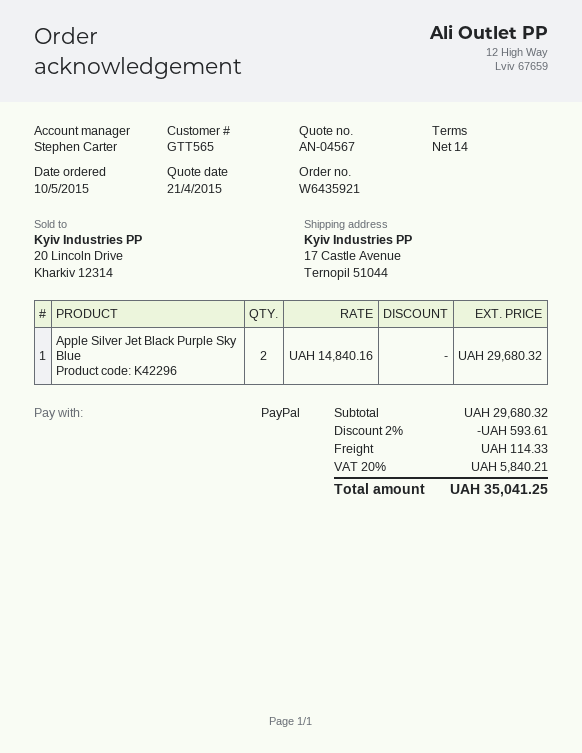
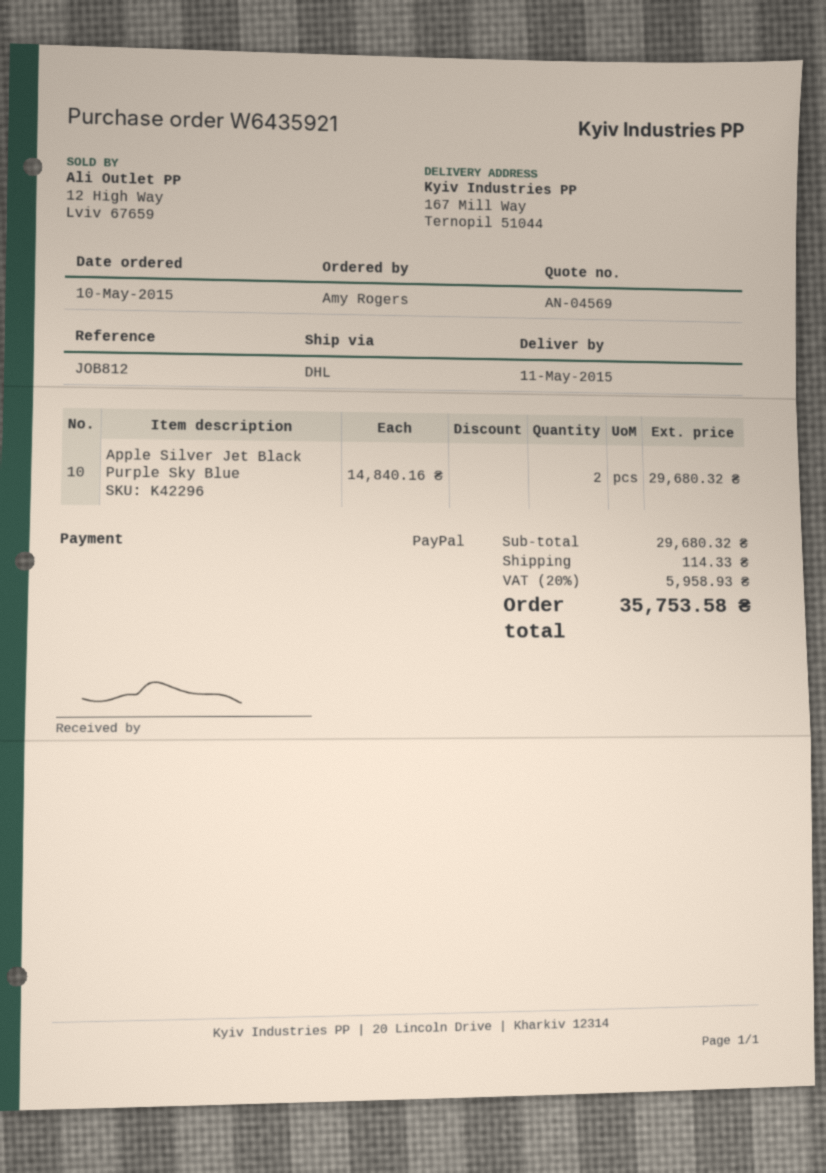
quote number: AN-04567 -> AN-04569
ship to: 17 Castle Avenue, Ternopil 51044 -> 167 Mill Way, Ternopil 51044
discount: 2% = 593.61 -> none
tax: 20% = 5840.21 -> 20% = 5958.93
total: 35041.25 -> 35753.58

